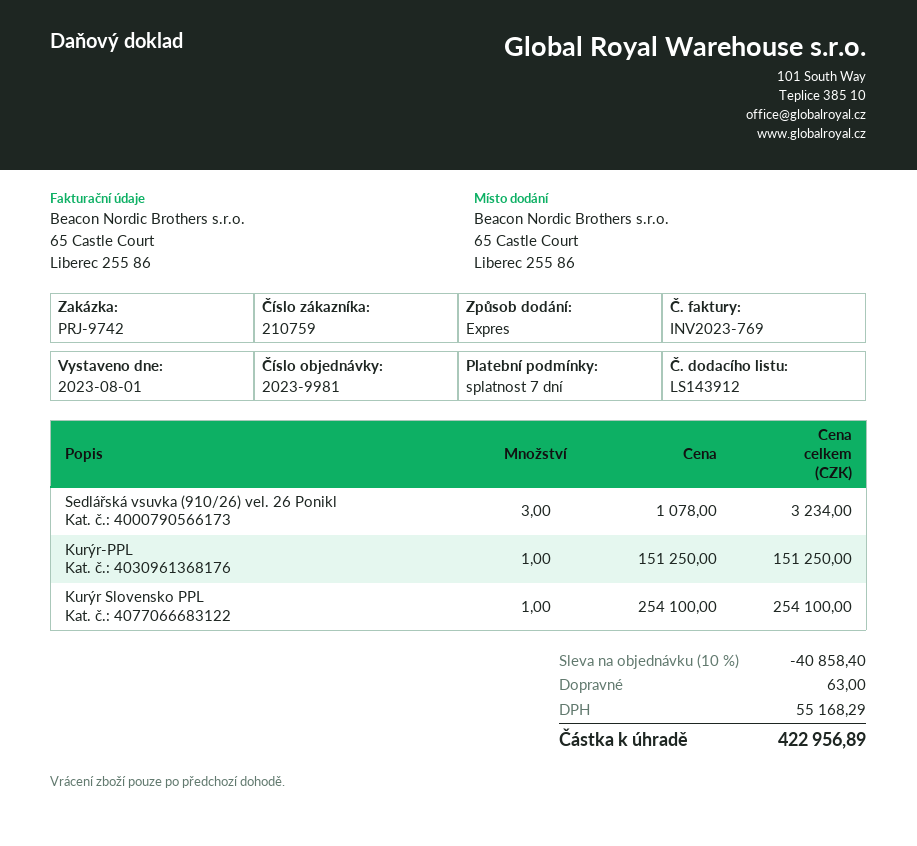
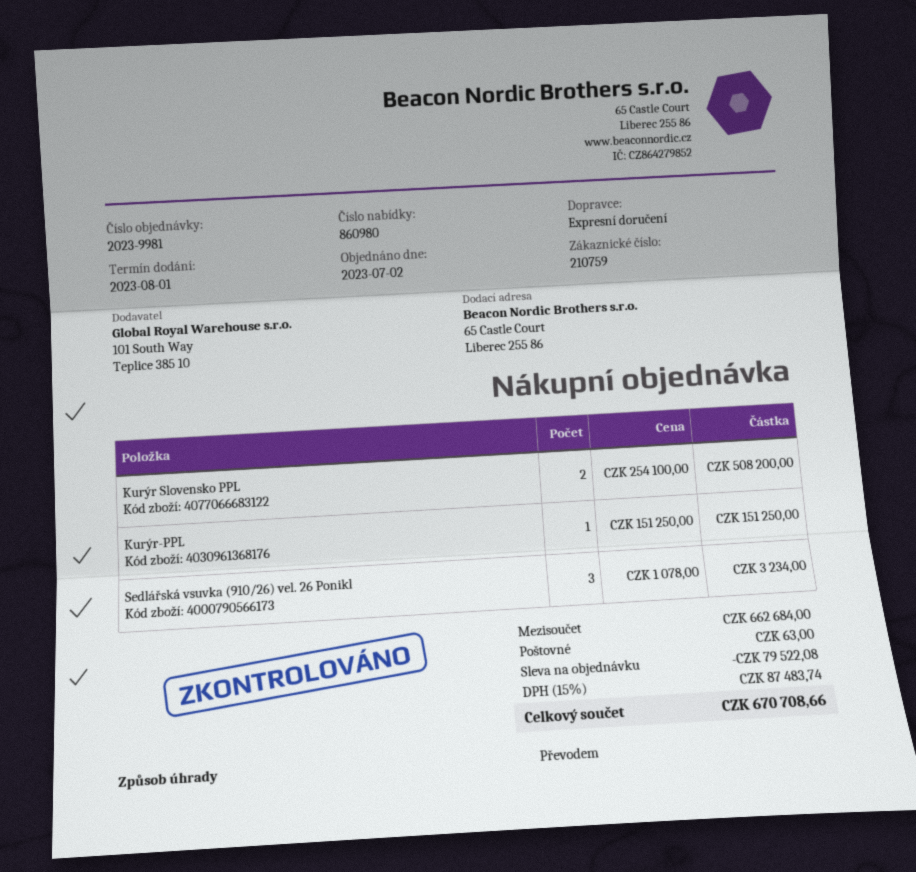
Kurýr Slovensko PPL: 1 x 254100.00 = 254100.00 -> 2 x 254100.00 = 508200.00
discount: 40858.40 -> 79522.08
tax: 55168.29 -> 87483.74
total: 422956.89 -> 670708.66

